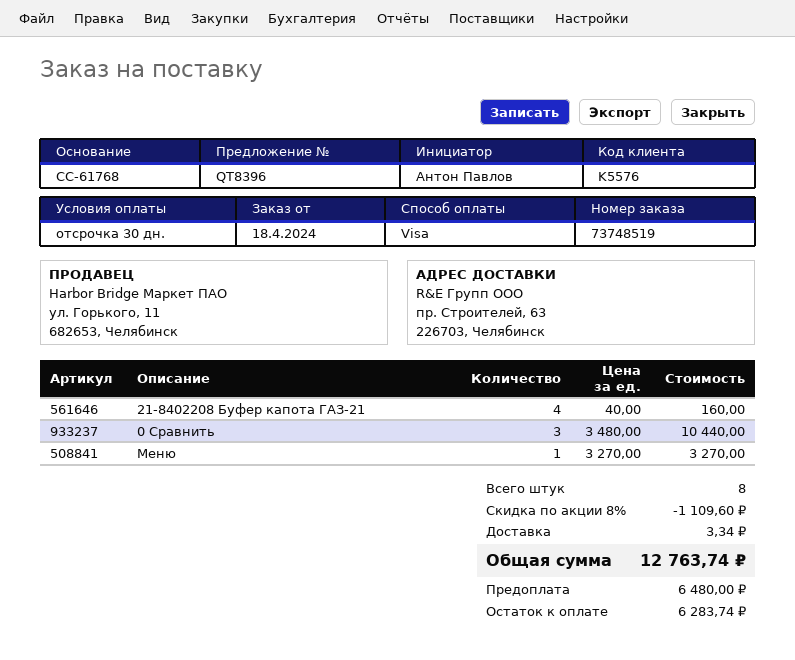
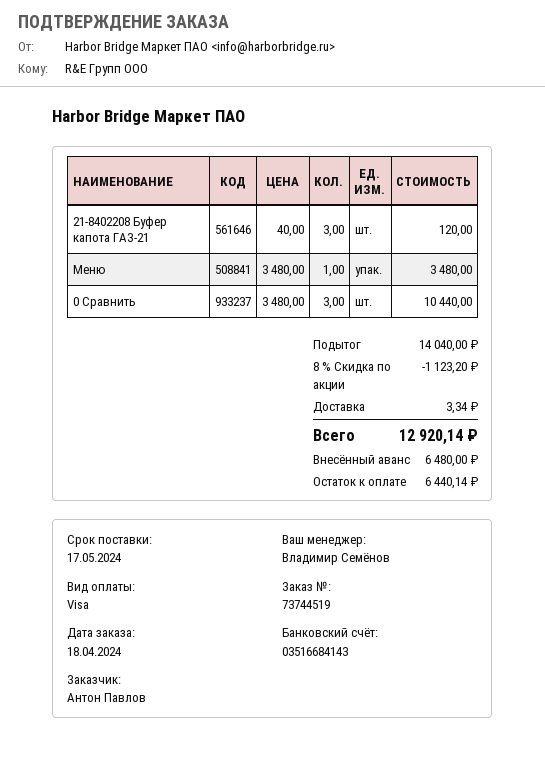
order number: 73748519 -> 73744519
21-8402208 Буфер капота ГАЗ-21: 4 x 40.00 = 160.00 -> 3 x 40.00 = 120.00
Меню: 1 x 3270.00 = 3270.00 -> 1 x 3480.00 = 3480.00
discount: 8% = 1109.60 -> 8% = 1123.20
total: 12763.74 -> 12920.14
balance: 6283.74 -> 6440.14

